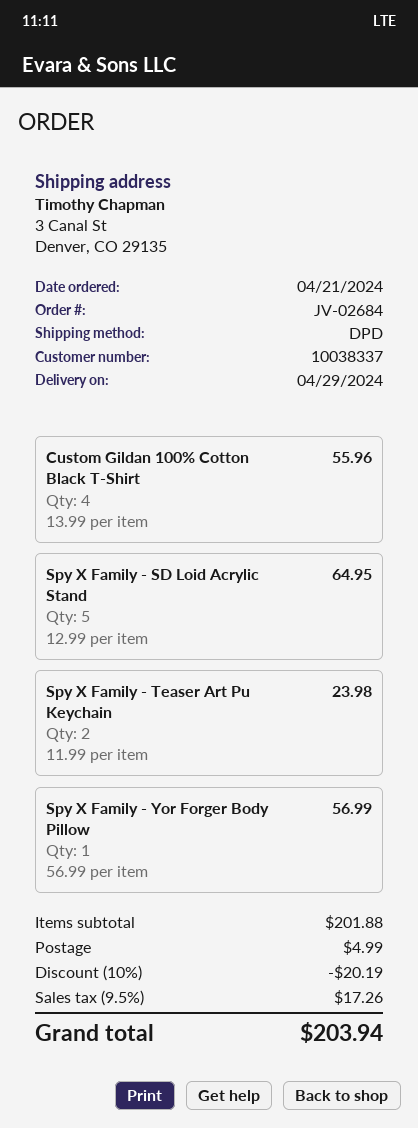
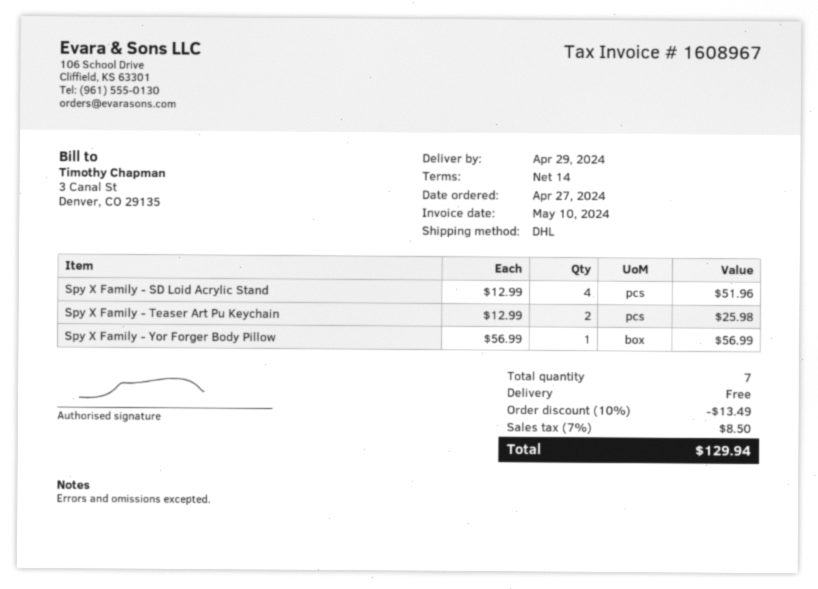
order date: 2024-04-21 -> 2024-04-27
shipping method: DPD -> DHL
Custom Gildan 100% Cotton Black T-Shirt: 4 x 13.99 = 55.96 -> none
Spy X Family - SD Loid Acrylic Stand: 5 x 12.99 = 64.95 -> 4 x 12.99 = 51.96
Spy X Family - Teaser Art Pu Keychain: 2 x 11.99 = 23.98 -> 2 x 12.99 = 25.98
discount: 10% = 20.19 -> 10% = 13.49
shipping: 4.99 -> 0.00
tax: 9.5% = 17.26 -> 7% = 8.50
total: 203.94 -> 129.94

